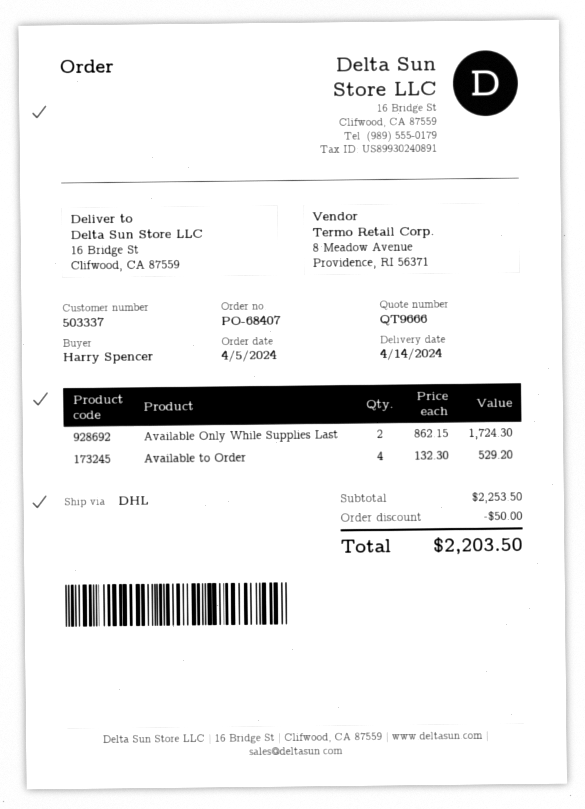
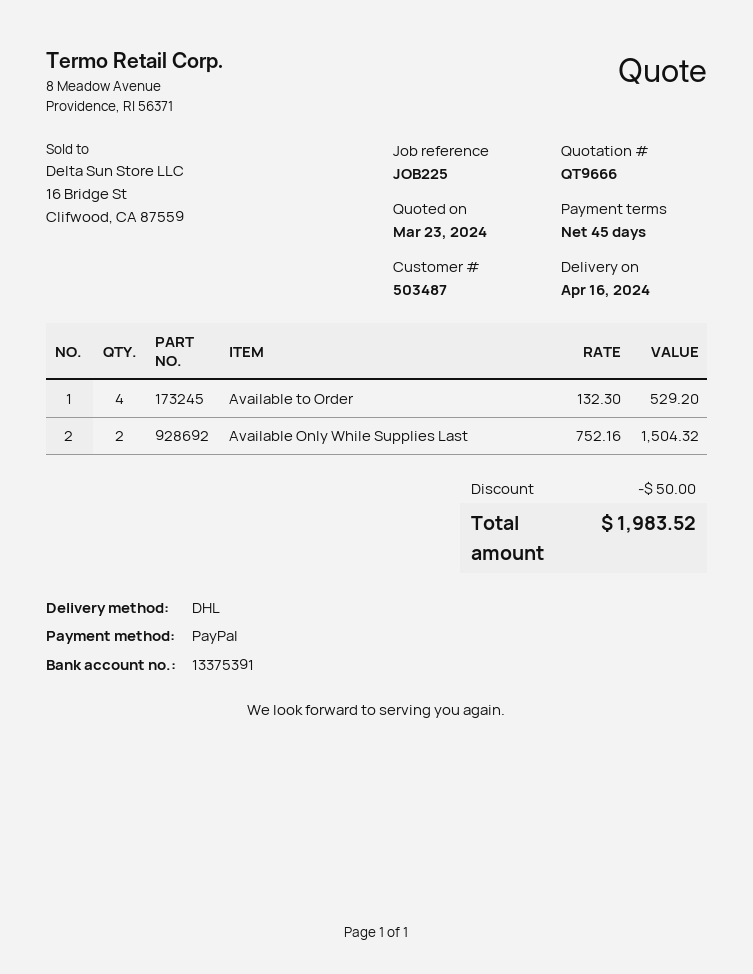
delivery date: 2024-04-14 -> 2024-04-16
customer number: 503337 -> 503487
Available Only While Supplies Last: 2 x 862.15 = 1724.30 -> 2 x 752.16 = 1504.32
total: 2203.50 -> 1983.52

